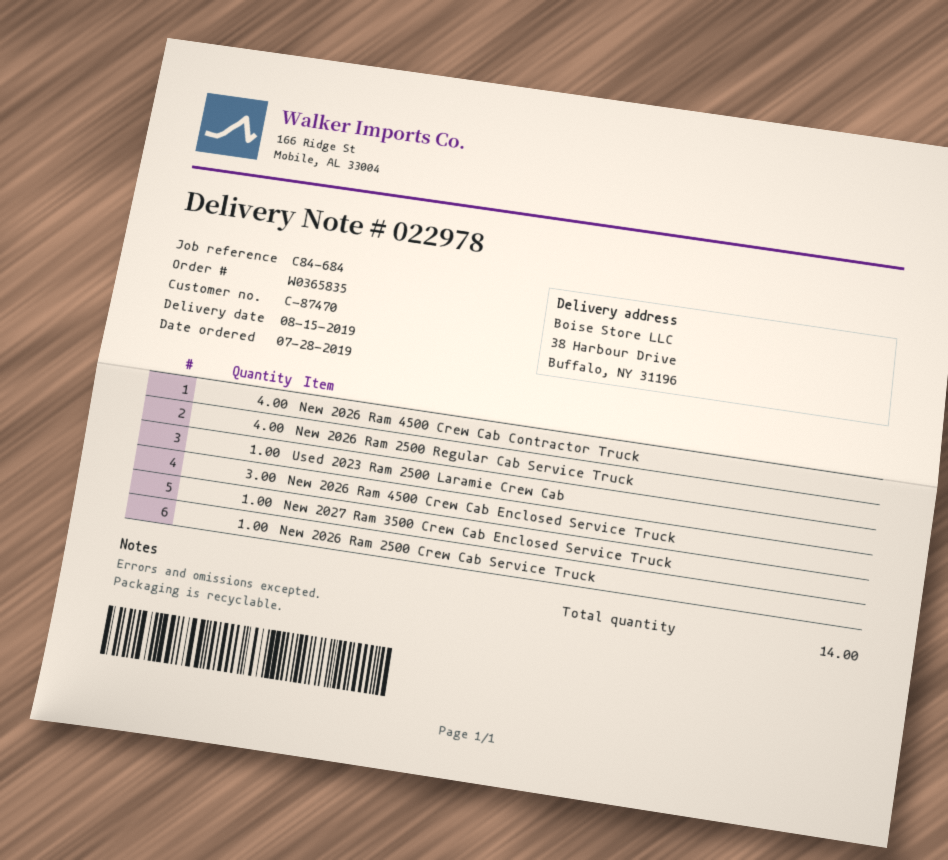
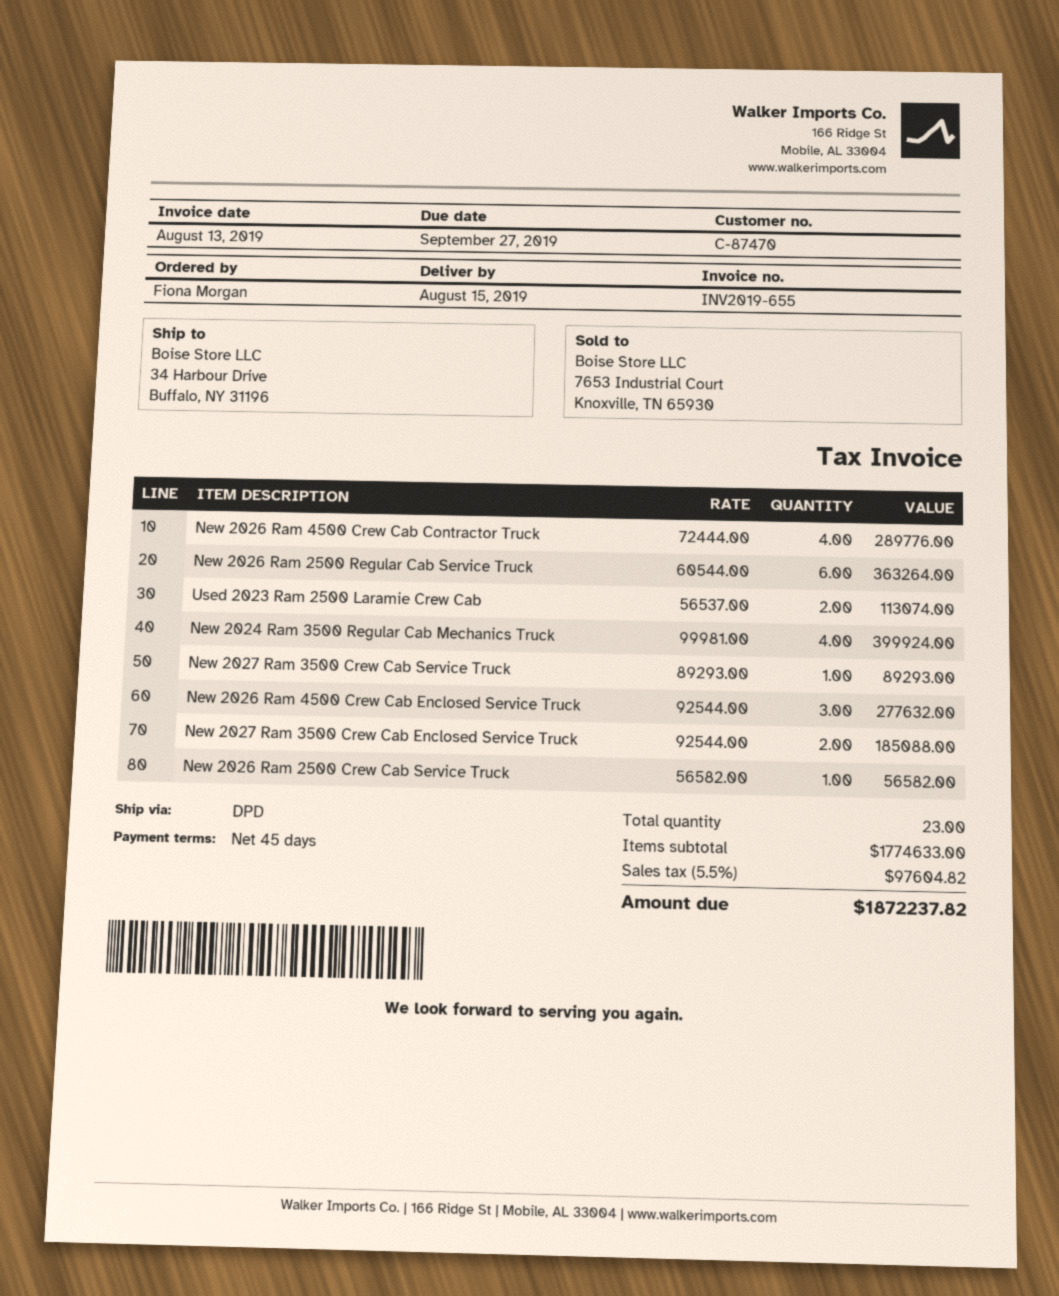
ship to: 38 Harbour Drive, Buffalo, NY 31196 -> 34 Harbour Drive, Buffalo, NY 31196
New 2026 Ram 2500 Regular Cab Service Truck: 4 -> 6
Used 2023 Ram 2500 Laramie Crew Cab: 1 -> 2
New 2027 Ram 3500 Crew Cab Enclosed Service Truck: 1 -> 2
New 2024 Ram 3500 Regular Cab Mechanics Truck: none -> 4
New 2027 Ram 3500 Crew Cab Service Truck: none -> 1
total quantity: 14 -> 23

